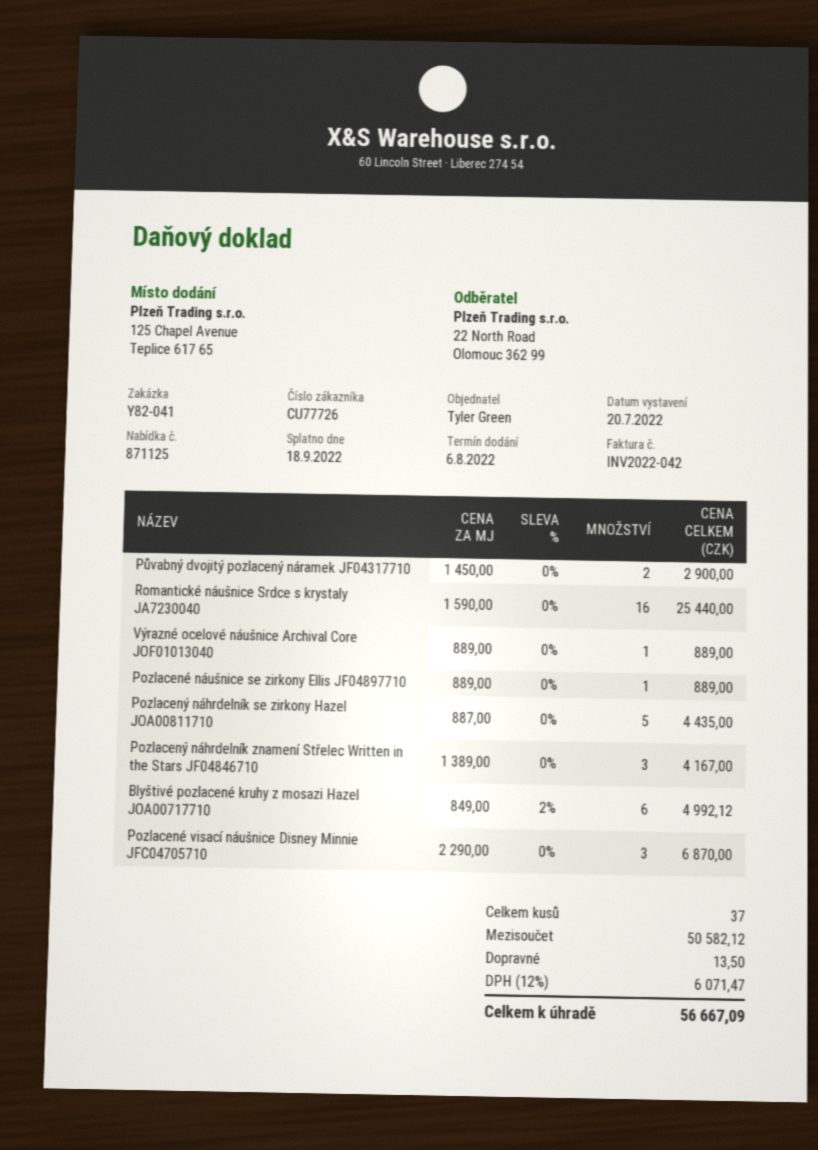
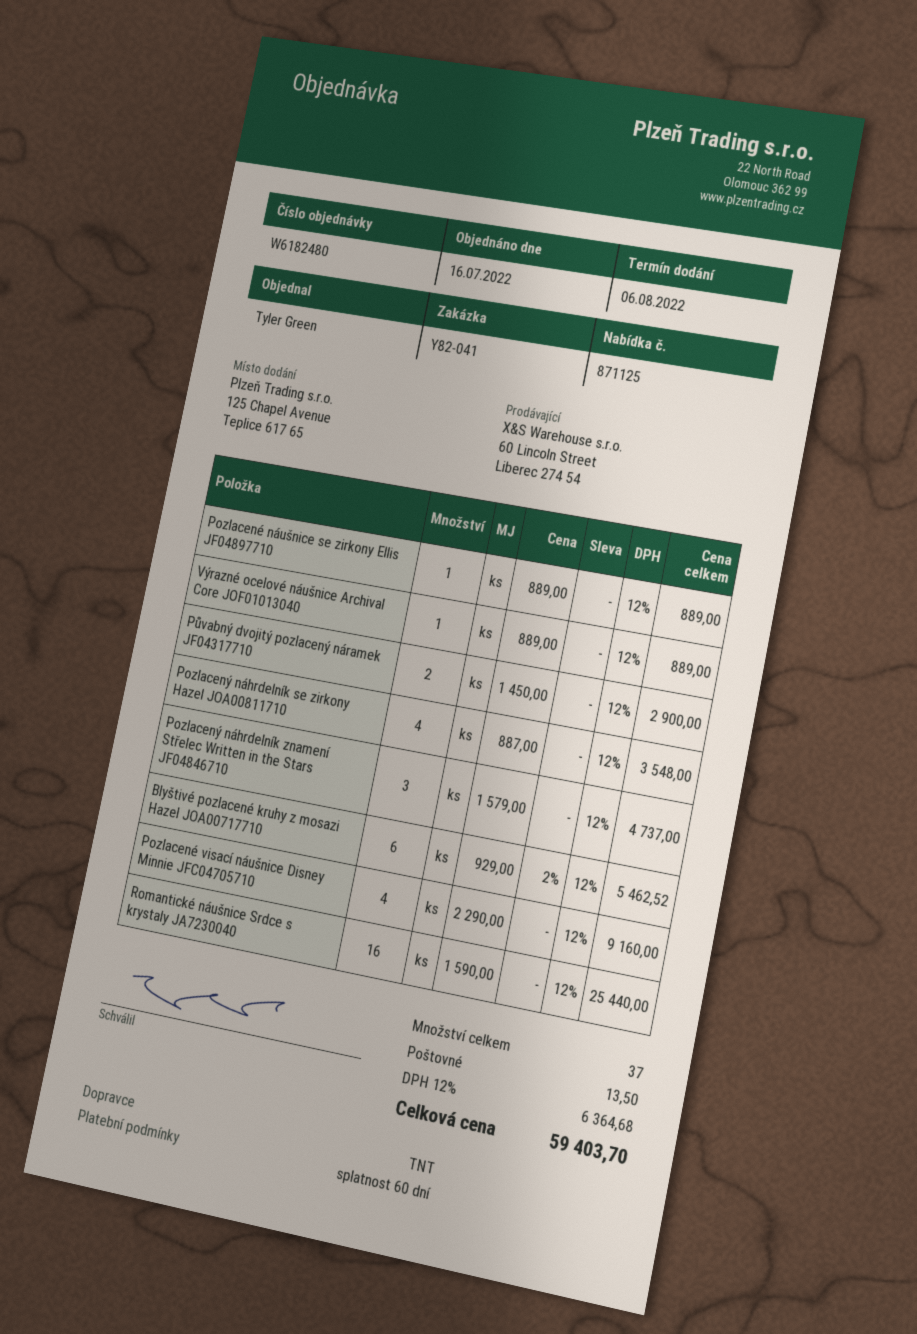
Pozlacený náhrdelník se zirkony Hazel JOA00811710: 5 x 887.00 = 4435.00 -> 4 x 887.00 = 3548.00
Pozlacený náhrdelník znamení Střelec Written in the Stars JF04846710: 3 x 1389.00 = 4167.00 -> 3 x 1579.00 = 4737.00
Blyštivé pozlacené kruhy z mosazi Hazel JOA00717710: 6 x 849.00 - 2% = 4992.12 -> 6 x 929.00 - 2% = 5462.52
Pozlacené visací náušnice Disney Minnie JFC04705710: 3 x 2290.00 = 6870.00 -> 4 x 2290.00 = 9160.00
tax: 12% = 6071.47 -> 12% = 6364.68
total: 56667.09 -> 59403.70

